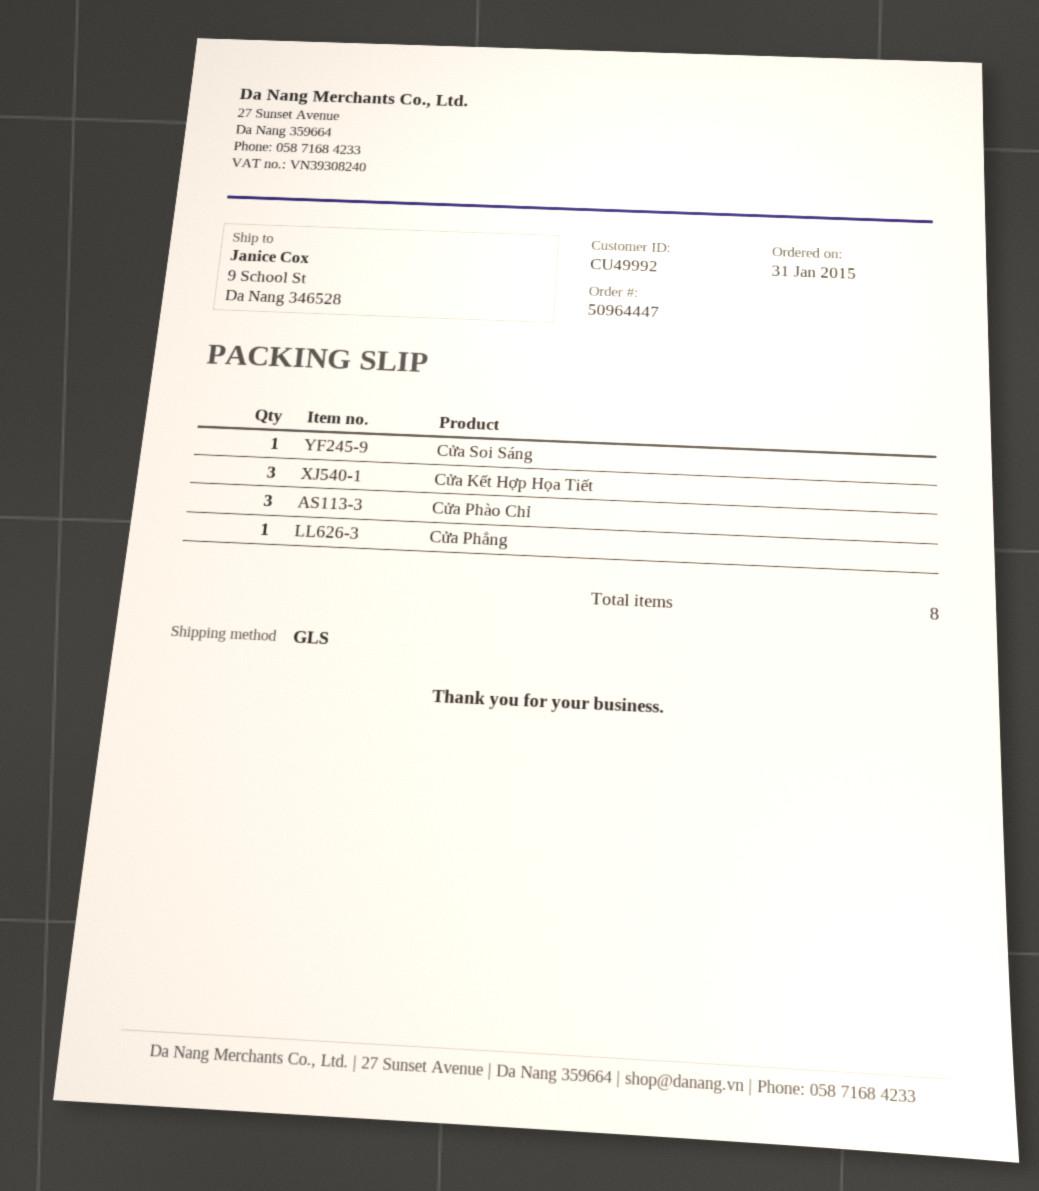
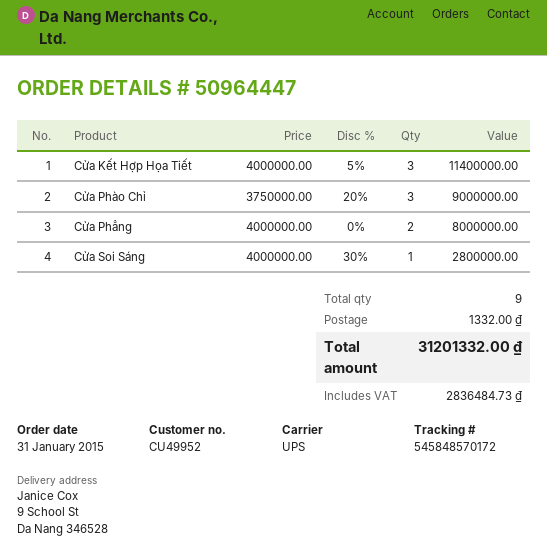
customer number: CU49992 -> CU49952
shipping method: GLS -> UPS
Cửa Phẳng: 1 -> 2
total quantity: 8 -> 9

